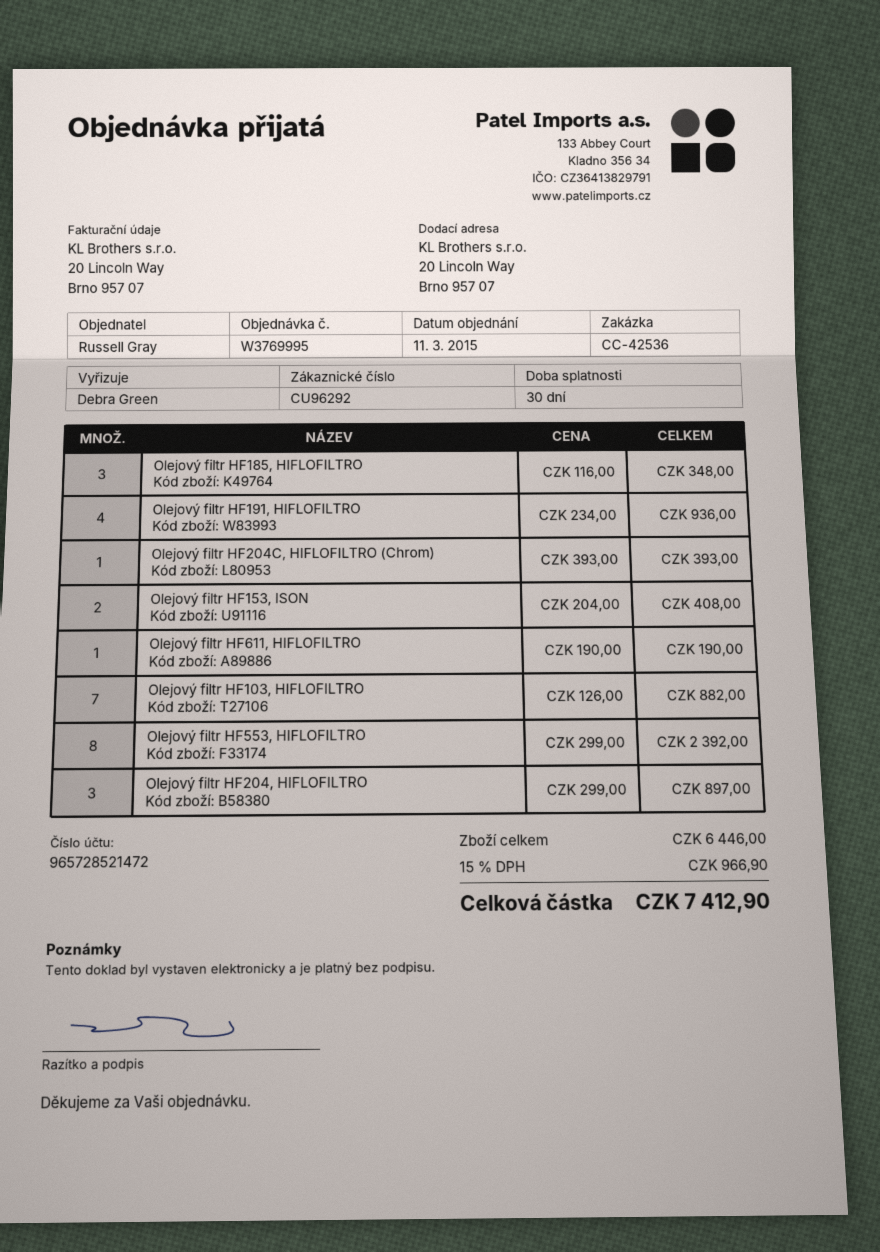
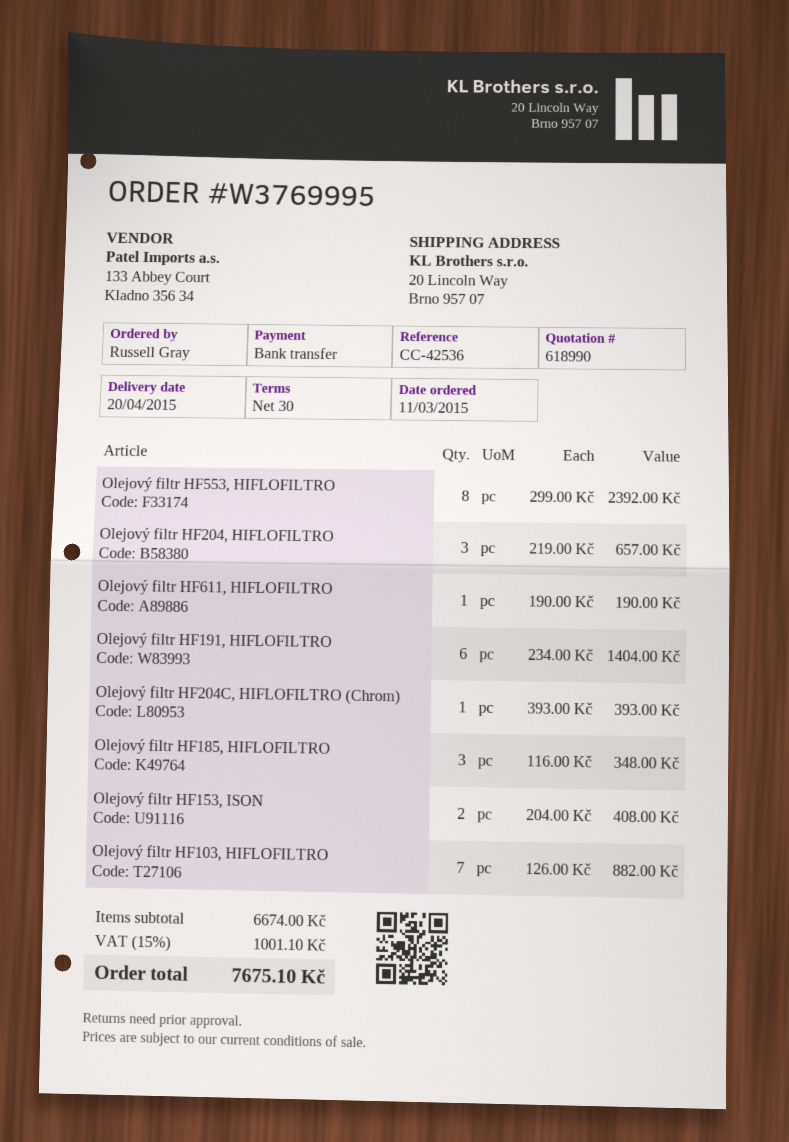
Olejový filtr HF191, HIFLOFILTRO: 4 x 234.00 = 936.00 -> 6 x 234.00 = 1404.00
Olejový filtr HF204, HIFLOFILTRO: 3 x 299.00 = 897.00 -> 3 x 219.00 = 657.00
subtotal: 6446.00 -> 6674.00
tax: 15% = 966.90 -> 15% = 1001.10
total: 7412.90 -> 7675.10

